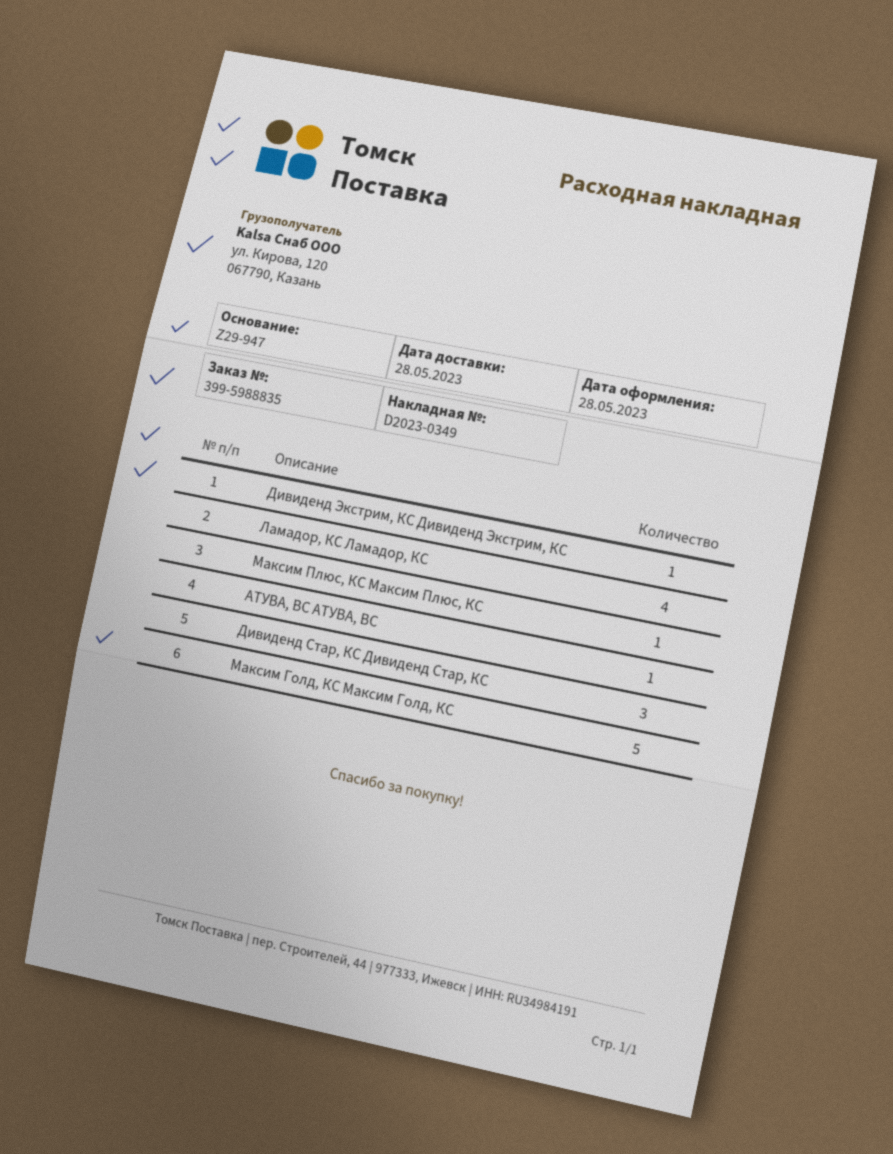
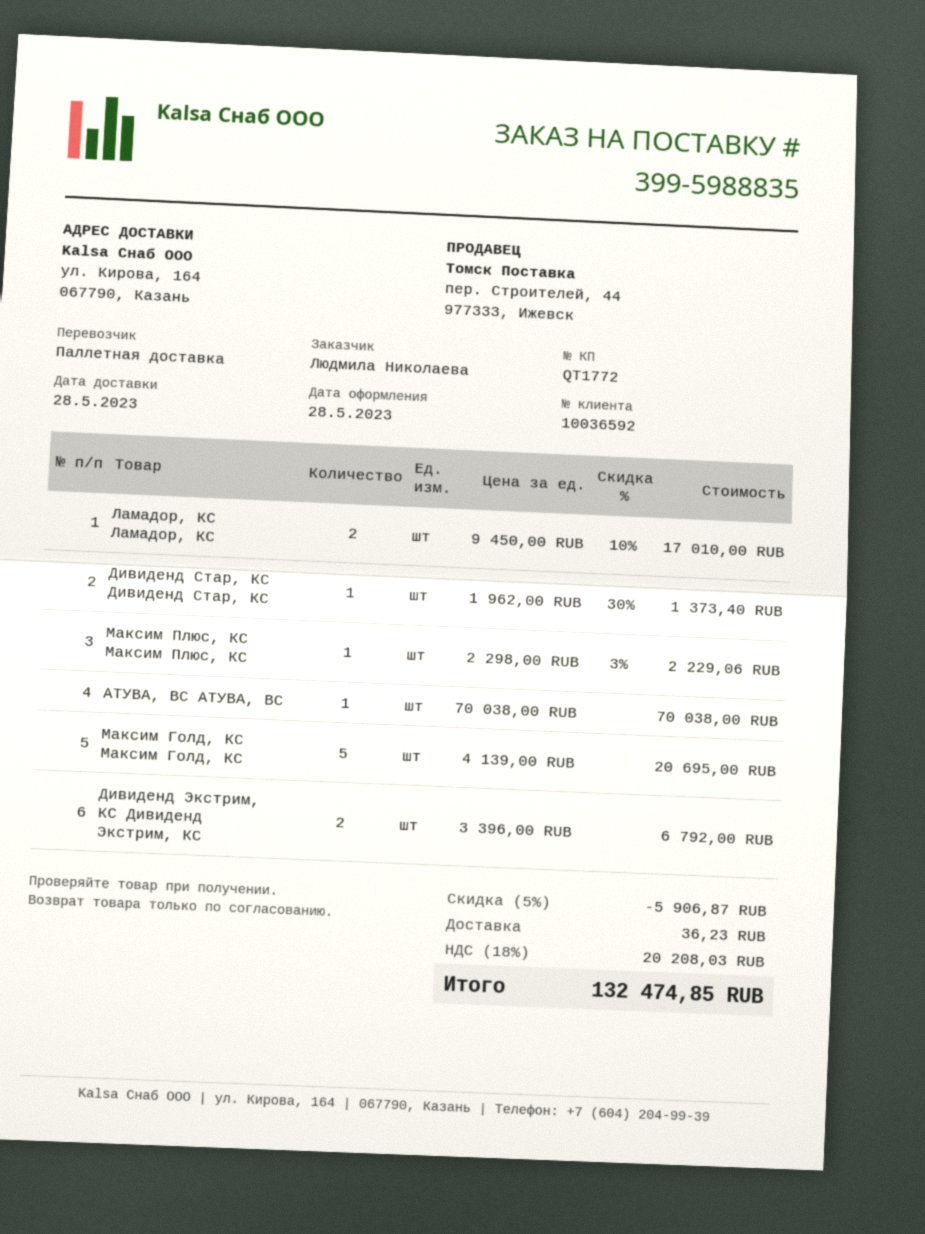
ship to: ул. Кирова, 120, 067790, Казань -> ул. Кирова, 164, 067790, Казань
Дивиденд Экстрим, КС Дивиденд Экстрим, КС: 1 -> 2
Ламадор, КС Ламадор, КС: 4 -> 2
Дивиденд Стар, КС Дивиденд Стар, КС: 3 -> 1

